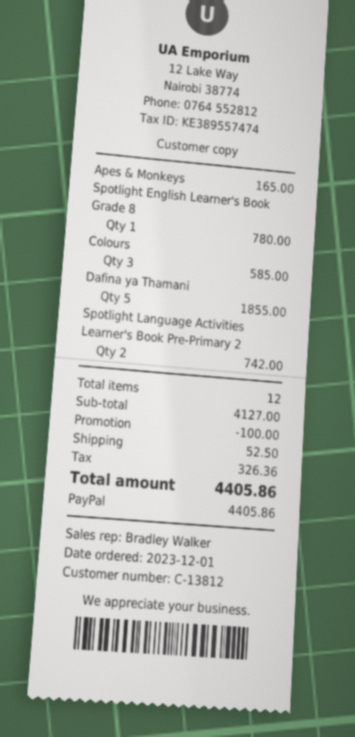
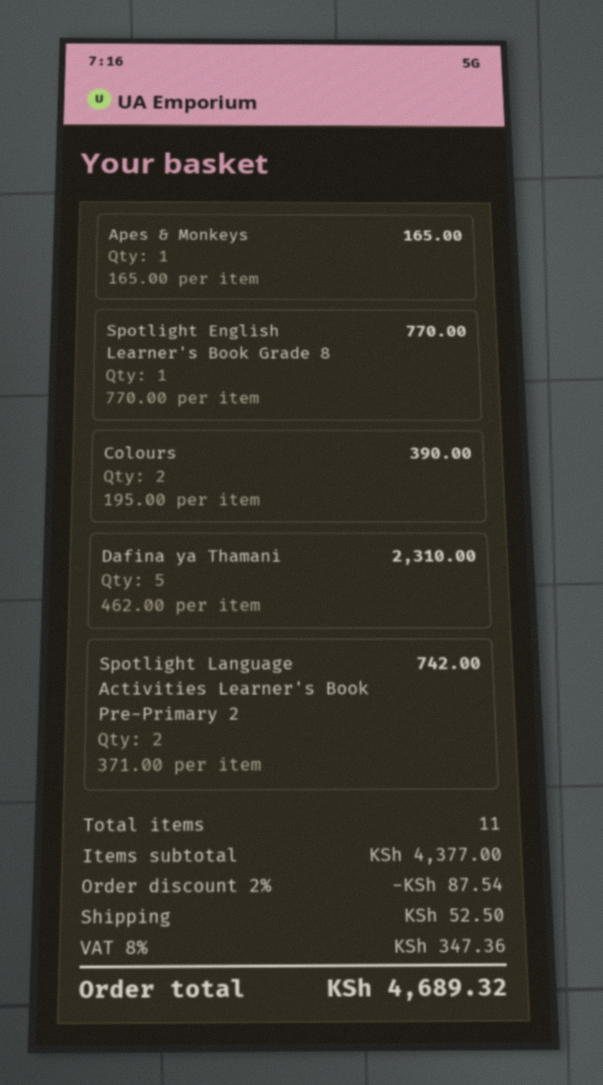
Spotlight English Learner's Book Grade 8: 1 for 780.00 -> 1 for 770.00
Colours: 3 for 585.00 -> 2 for 390.00
Dafina ya Thamani: 5 for 1855.00 -> 5 for 2310.00
total quantity: 12 -> 11
subtotal: 4127.00 -> 4377.00
discount: 100.00 -> 87.54
tax: 326.36 -> 347.36
total: 4405.86 -> 4689.32

